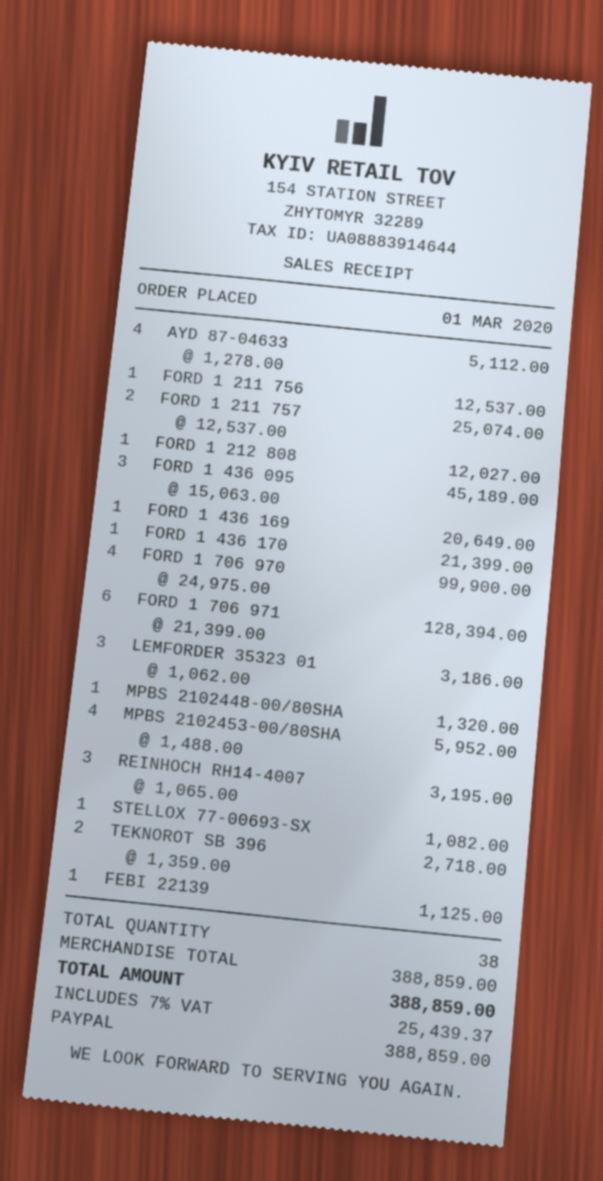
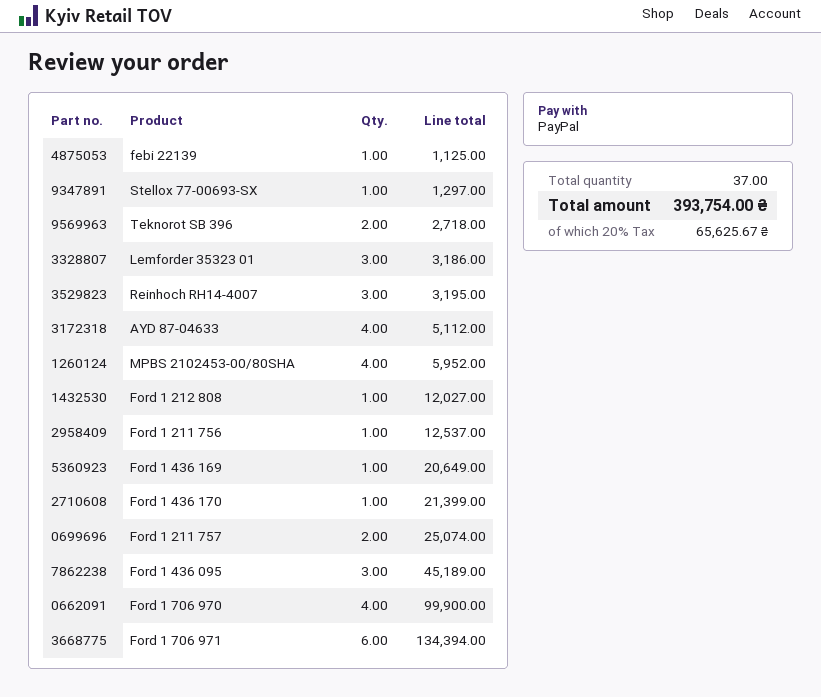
FORD 1 706 971: 6 for 128394.00 -> 6 for 134394.00
MPBS 2102448-00/80SHA: 1 for 1320.00 -> none
STELLOX 77-00693-SX: 1 for 1082.00 -> 1 for 1297.00
total quantity: 38 -> 37
tax: 7% = 25439.37 -> 20% = 65625.67
total: 388859.00 -> 393754.00

